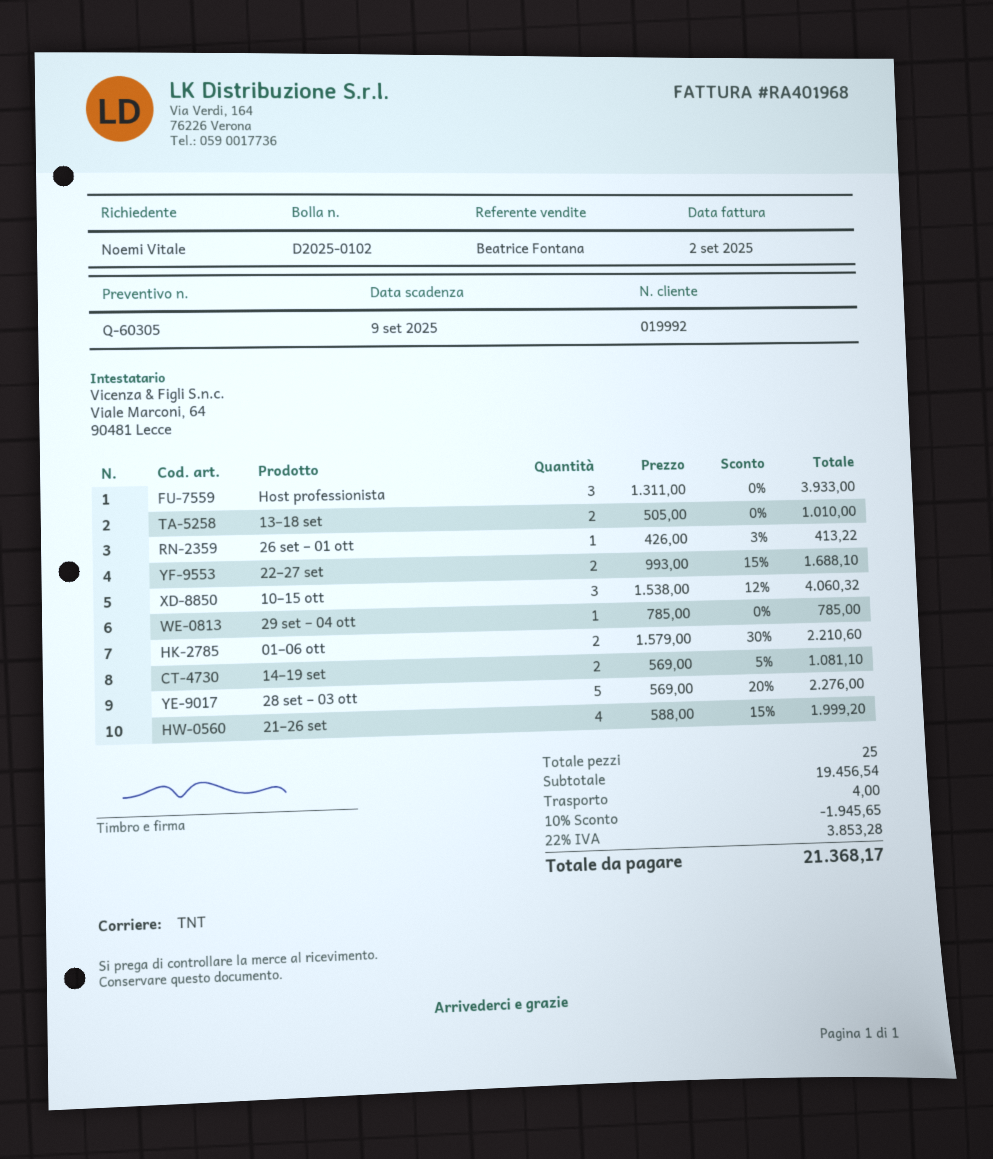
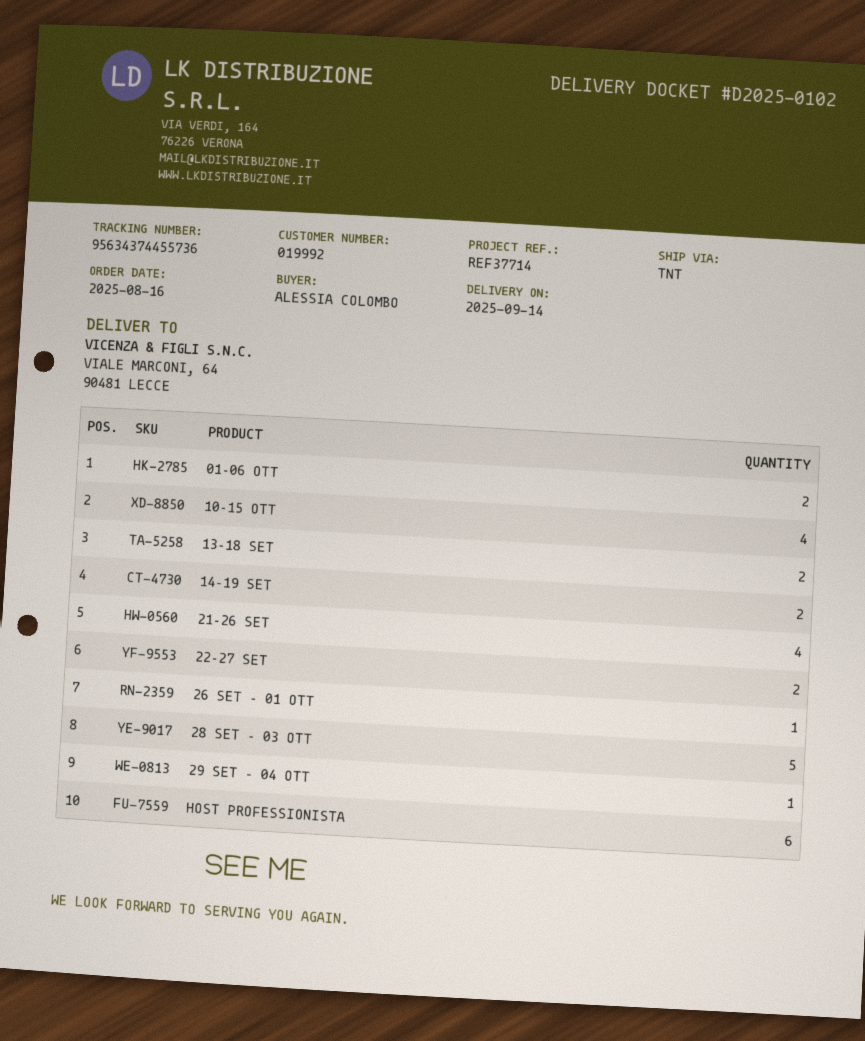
ordered by: Noemi Vitale -> ALESSIA COLOMBO
Host professionista: 3 -> 6
10–15 ott: 3 -> 4

